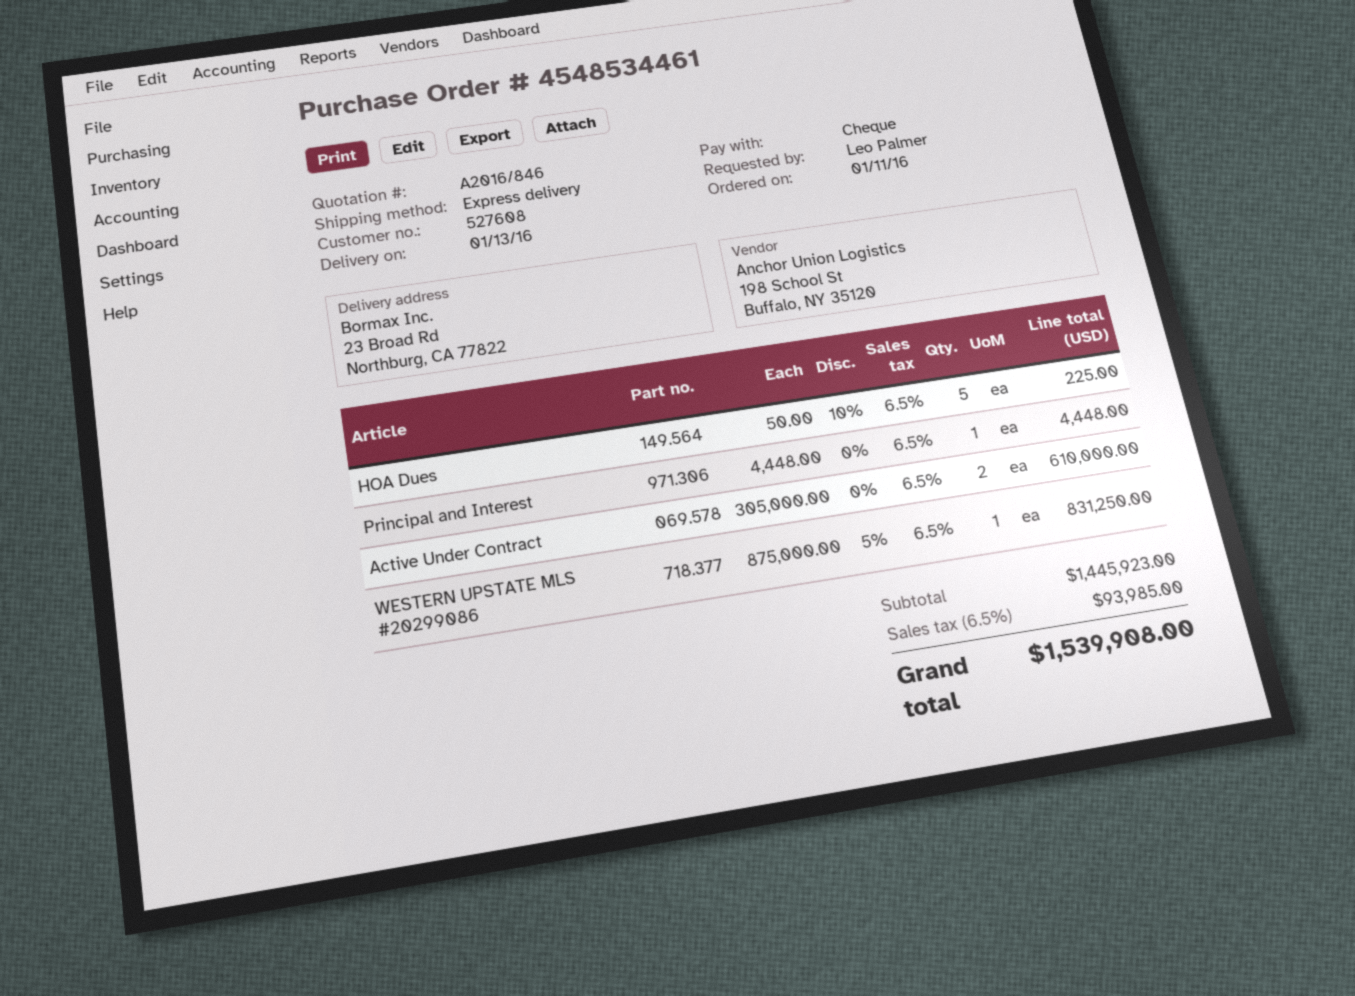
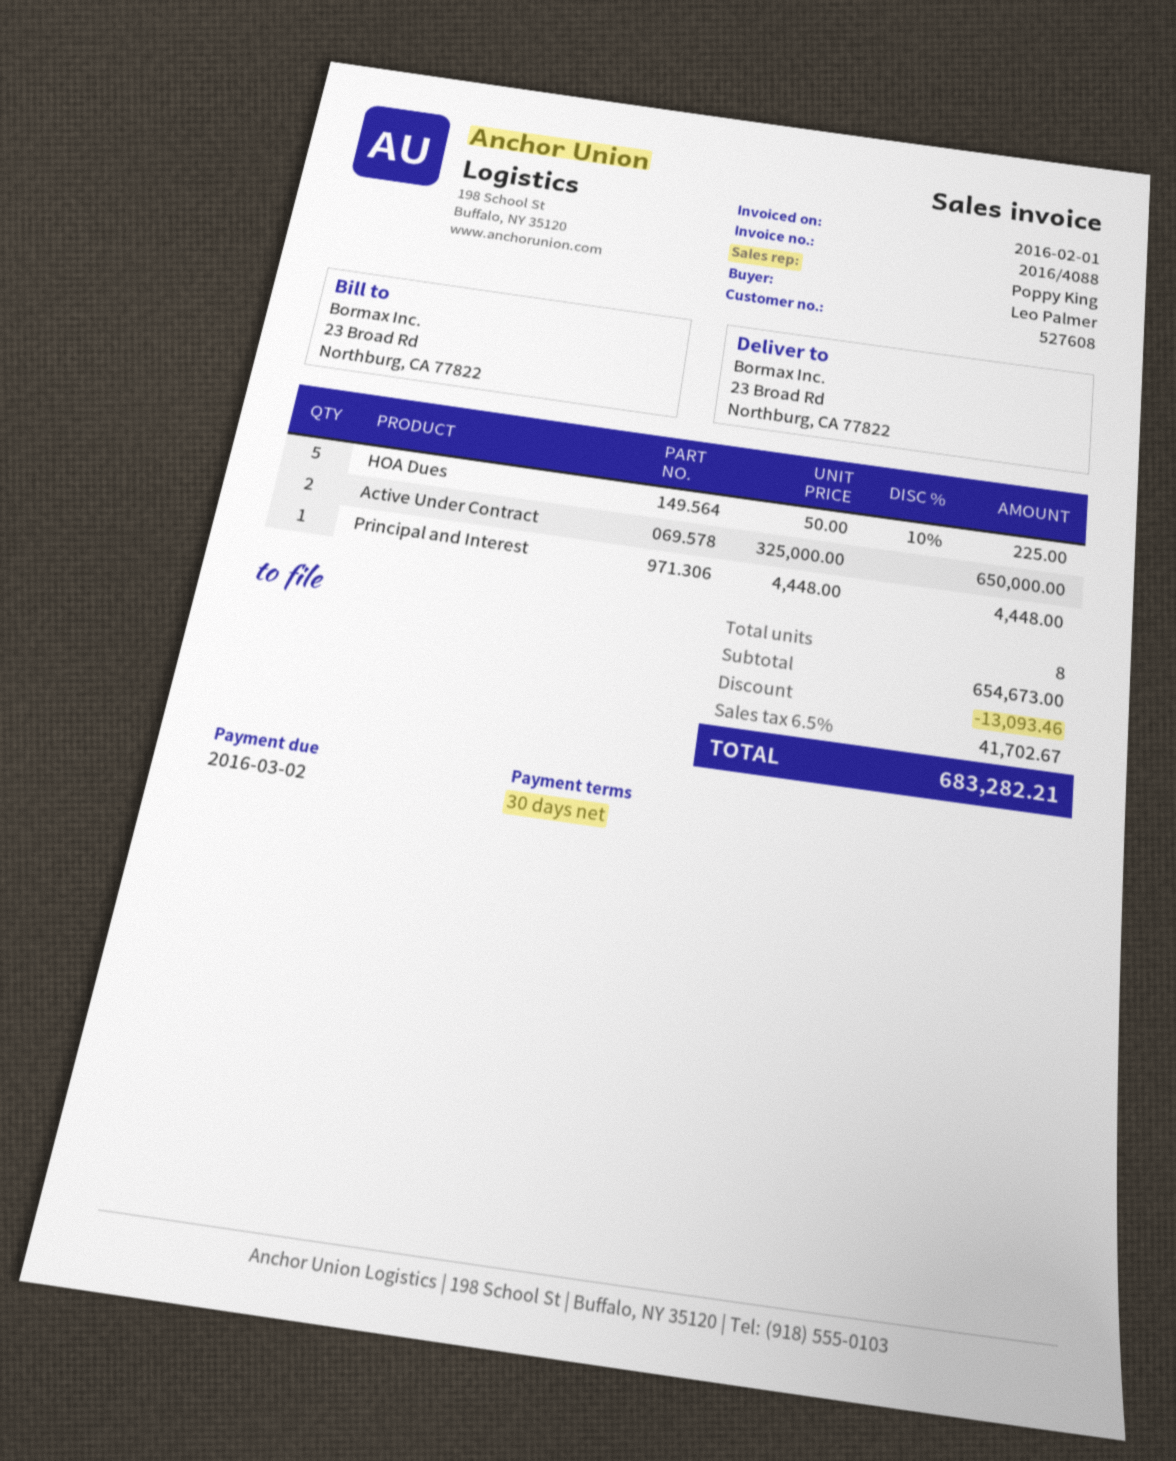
Active Under Contract: 2 x 305000.00 = 610000.00 -> 2 x 325000.00 = 650000.00
WESTERN UPSTATE MLS #20299086: 1 x 875000.00 - 5% = 831250.00 -> none
subtotal: 1445923.00 -> 654673.00
discount: none -> 13093.46
tax: 6.5% = 93985.00 -> 6.5% = 41702.67
total: 1539908.00 -> 683282.21

